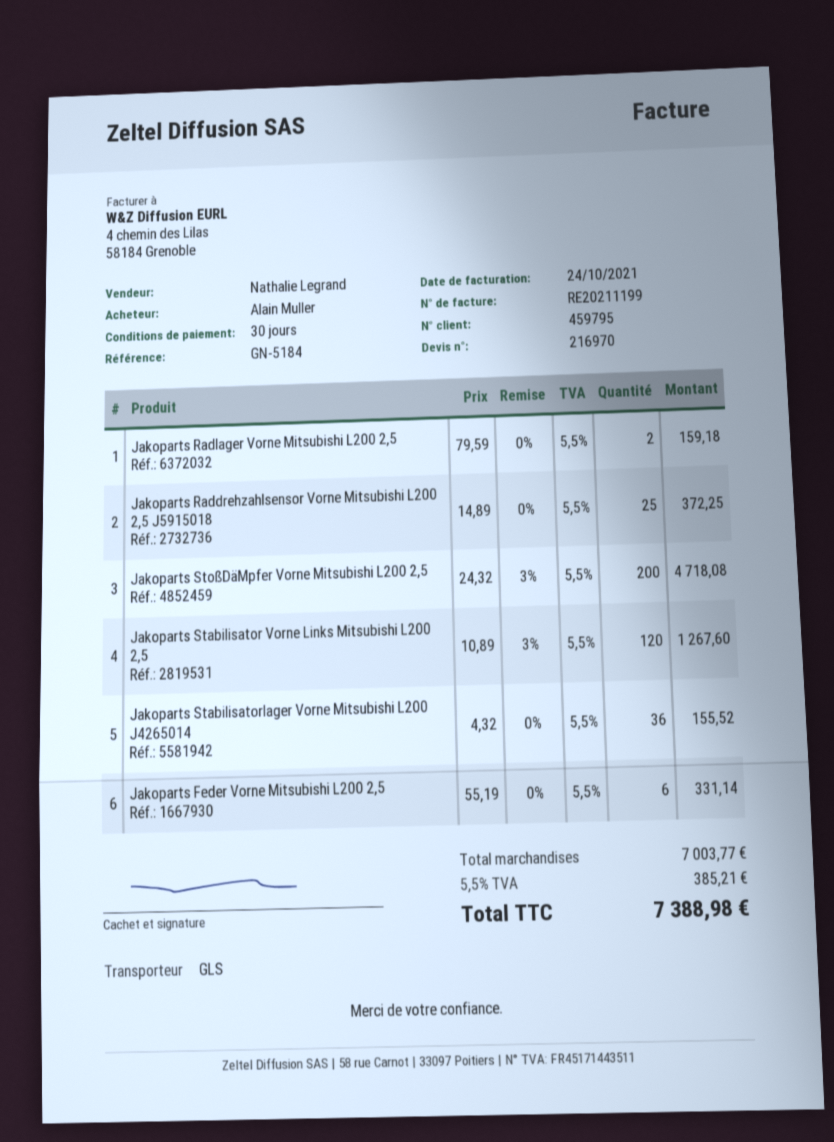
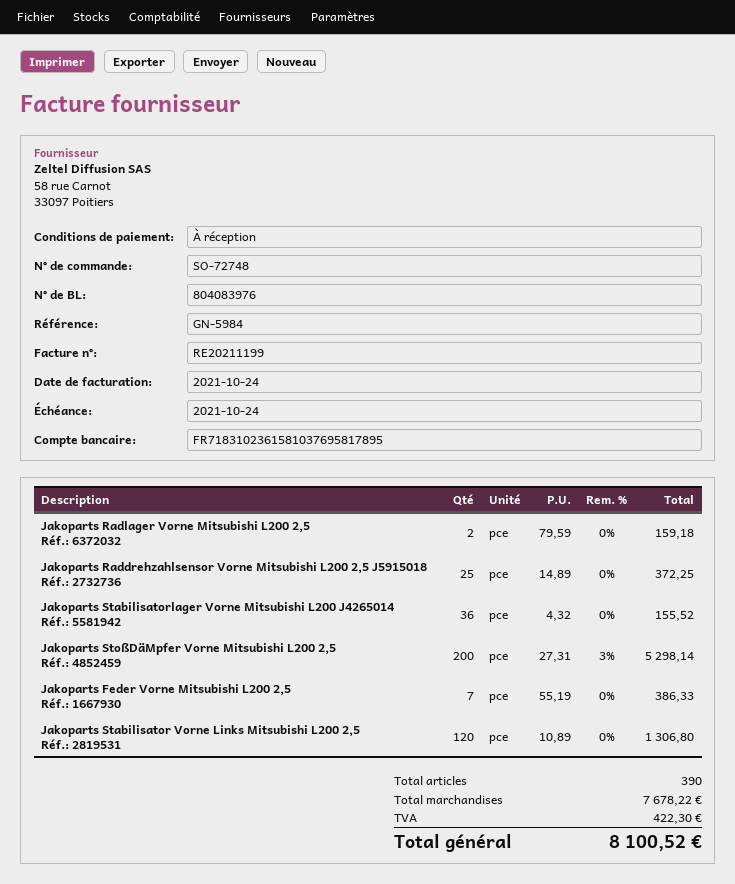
payment terms: 30 days -> on receipt
reference: GN-5184 -> GN-5984
Jakoparts StoßDäMpfer Vorne Mitsubishi L200 2,5: 200 x 24.32 - 3% = 4718.08 -> 200 x 27.31 - 3% = 5298.14
Jakoparts Stabilisator Vorne Links Mitsubishi L200 2,5: 120 x 10.89 - 3% = 1267.60 -> 120 x 10.89 = 1306.80
Jakoparts Feder Vorne Mitsubishi L200 2,5: 6 x 55.19 = 331.14 -> 7 x 55.19 = 386.33
subtotal: 7003.77 -> 7678.22
tax: 385.21 -> 422.30
total: 7388.98 -> 8100.52

